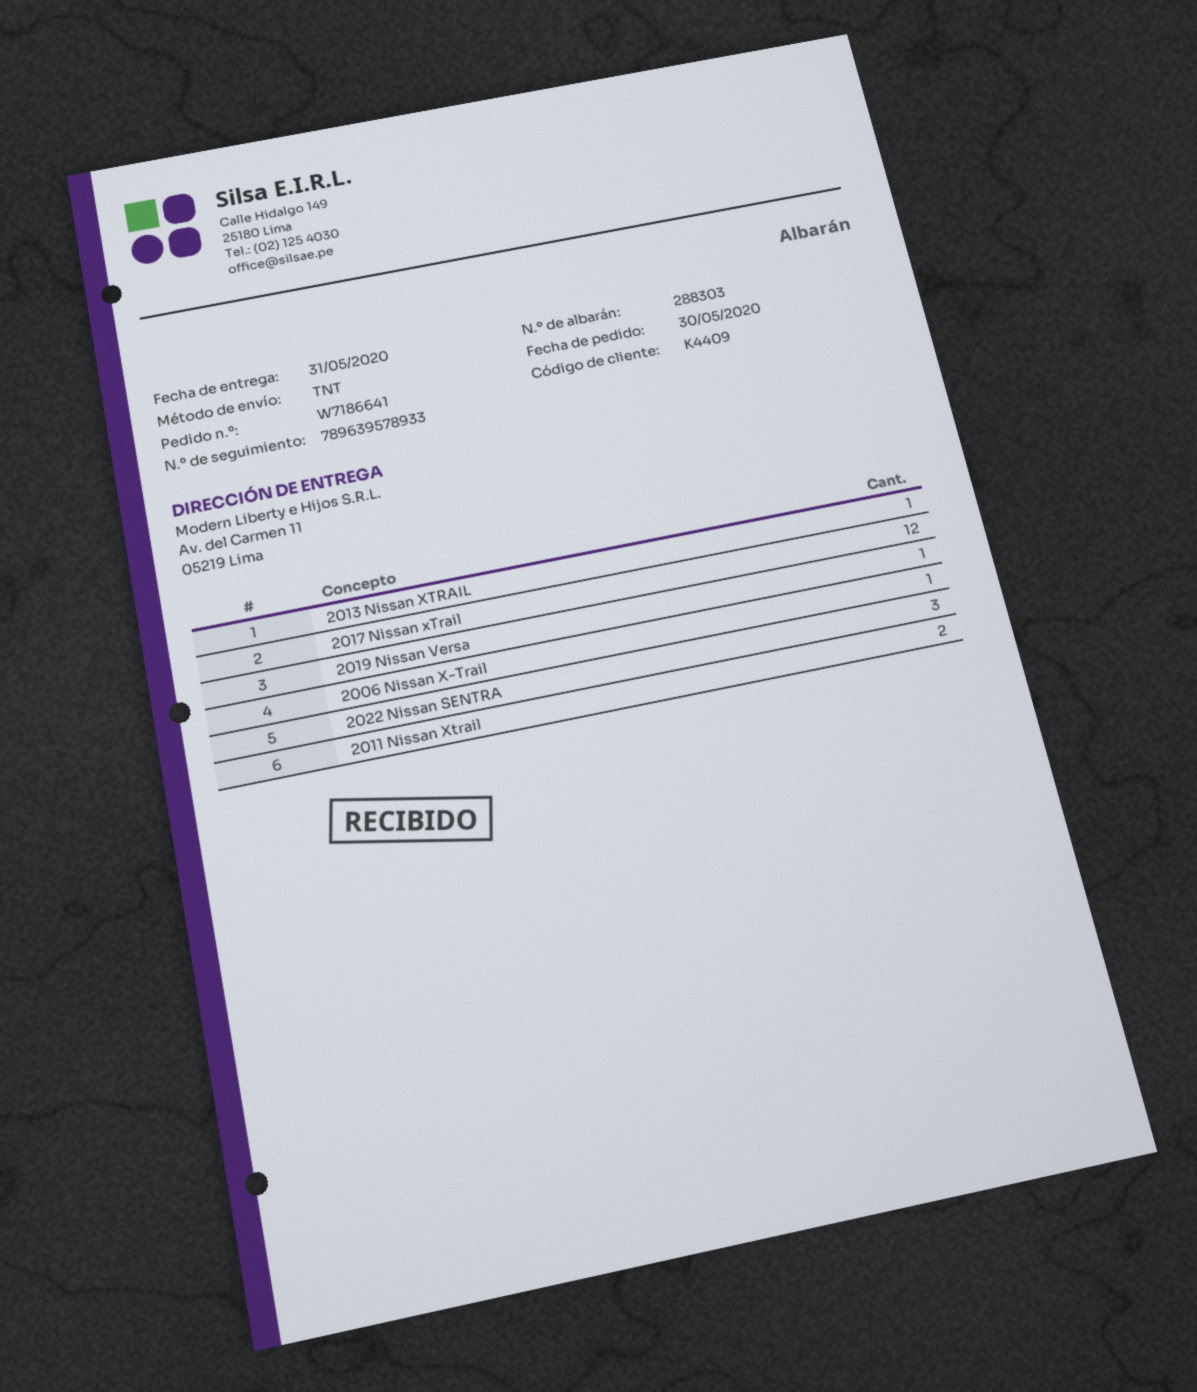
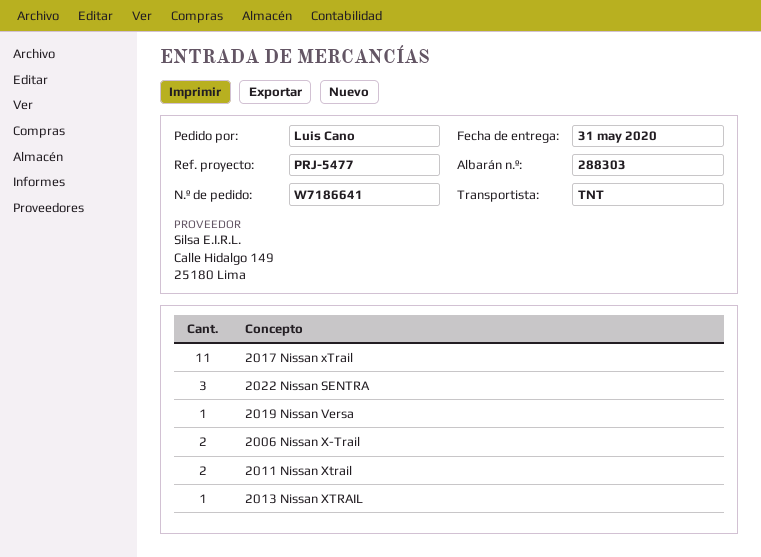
2017 Nissan xTrail: 12 -> 11
2006 Nissan X-Trail: 1 -> 2

